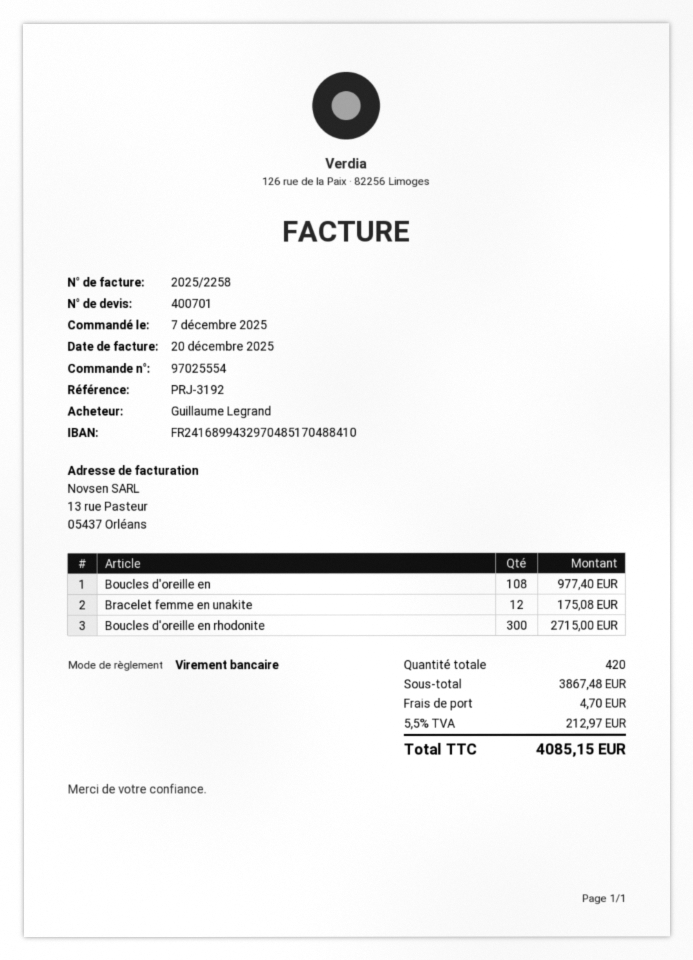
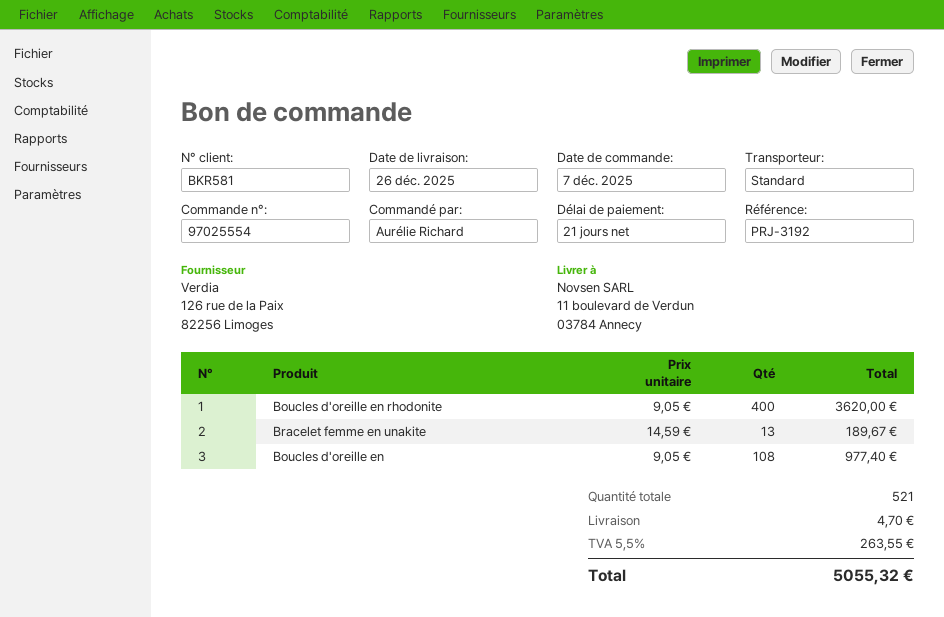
ordered by: Guillaume Legrand -> Aurélie Richard
Bracelet femme en unakite: 12 for 175.08 -> 13 for 189.67
Boucles d'oreille en rhodonite: 300 for 2715.00 -> 400 for 3620.00
total quantity: 420 -> 521
tax: 5.5% = 212.97 -> 5.5% = 263.55
total: 4085.15 -> 5055.32

